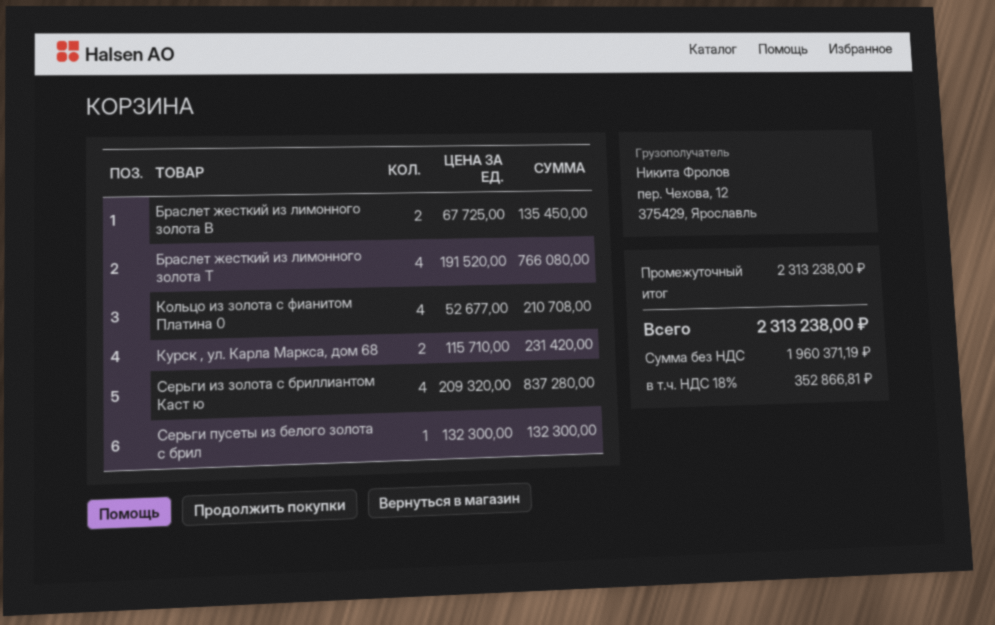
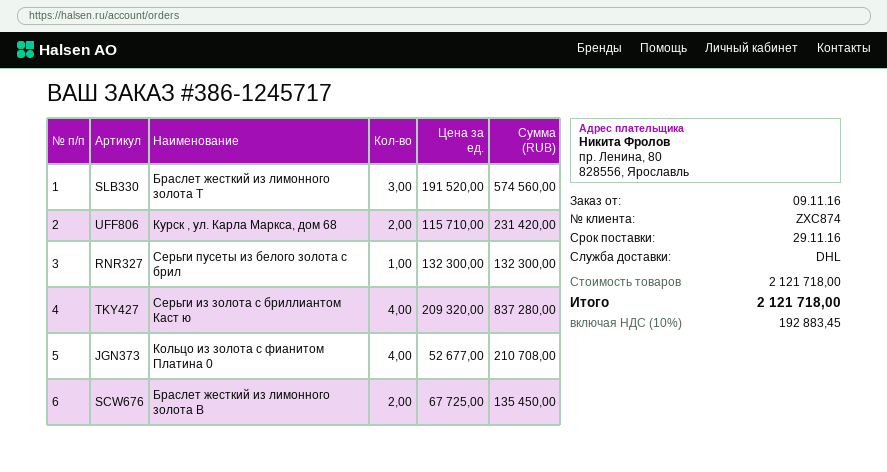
Браслет жесткий из лимонного золота Т: 4 x 191520.00 = 766080.00 -> 3 x 191520.00 = 574560.00
subtotal: 2313238.00 -> 2121718.00
tax: 18% = 352866.81 -> 10% = 192883.45
total: 2313238.00 -> 2121718.00

